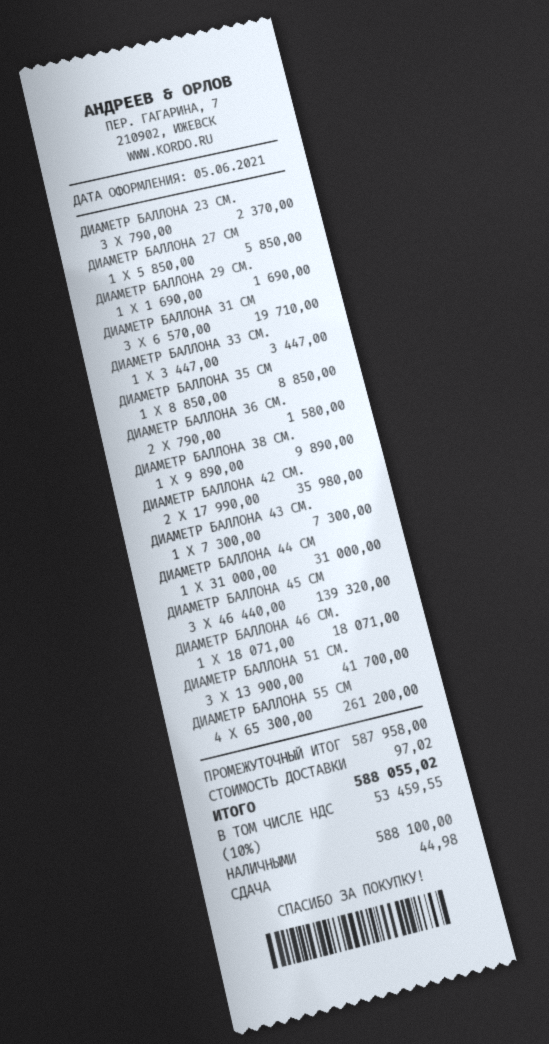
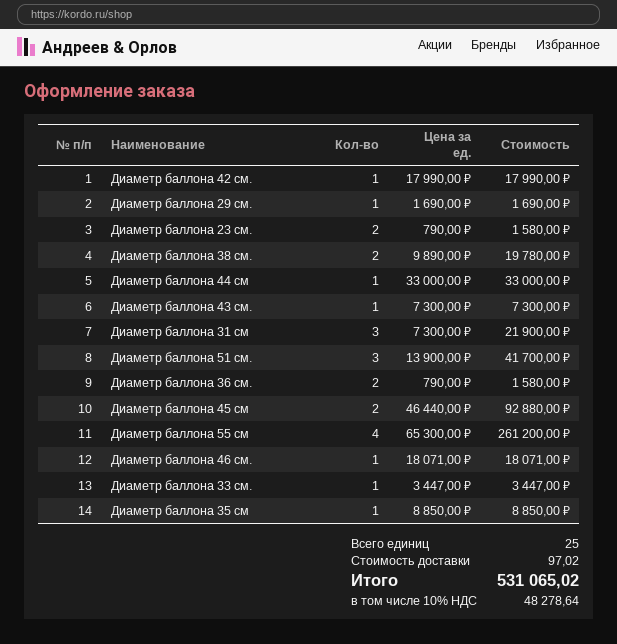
ДИАМЕТР БАЛЛОНА 23 СМ.: 3 x 790.00 = 2370.00 -> 2 x 790.00 = 1580.00
ДИАМЕТР БАЛЛОНА 27 СМ: 1 x 5850.00 = 5850.00 -> none
ДИАМЕТР БАЛЛОНА 31 СМ: 3 x 6570.00 = 19710.00 -> 3 x 7300.00 = 21900.00
ДИАМЕТР БАЛЛОНА 38 СМ.: 1 x 9890.00 = 9890.00 -> 2 x 9890.00 = 19780.00
ДИАМЕТР БАЛЛОНА 42 СМ.: 2 x 17990.00 = 35980.00 -> 1 x 17990.00 = 17990.00
ДИАМЕТР БАЛЛОНА 44 СМ: 1 x 31000.00 = 31000.00 -> 1 x 33000.00 = 33000.00
ДИАМЕТР БАЛЛОНА 45 СМ: 3 x 46440.00 = 139320.00 -> 2 x 46440.00 = 92880.00
tax: 10% = 53459.55 -> 10% = 48278.64
total: 588055.02 -> 531065.02

